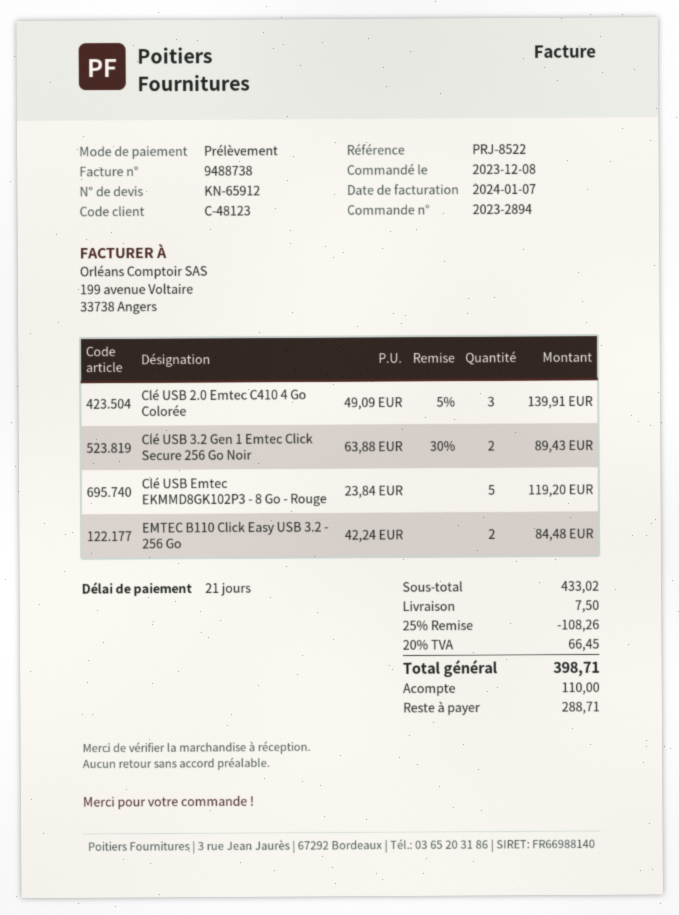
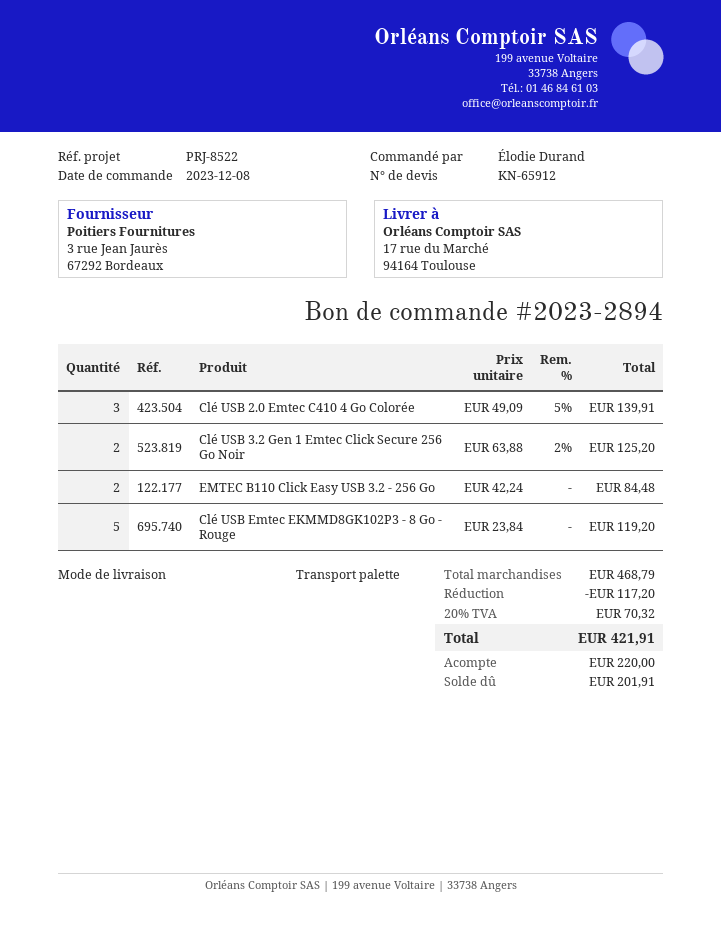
Clé USB 3.2 Gen 1 Emtec Click Secure 256 Go Noir: 2 x 63.88 - 30% = 89.43 -> 2 x 63.88 - 2% = 125.20
subtotal: 433.02 -> 468.79
discount: 108.26 -> 117.20
shipping: 7.50 -> none
tax: 20% = 66.45 -> 20% = 70.32
total: 398.71 -> 421.91
deposit: 110.00 -> 220.00
balance: 288.71 -> 201.91

